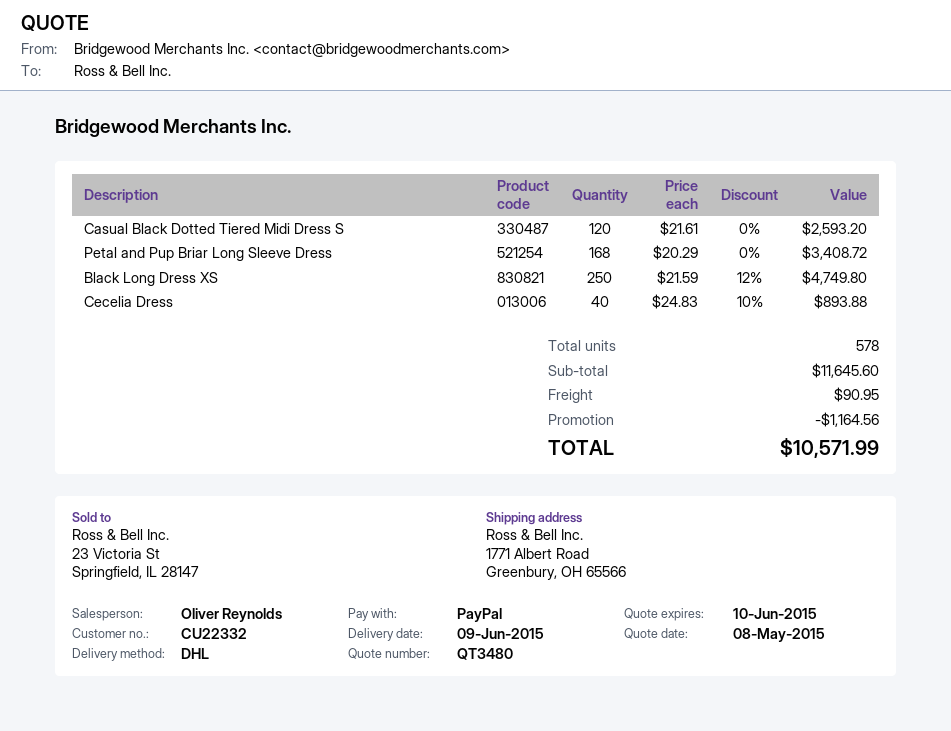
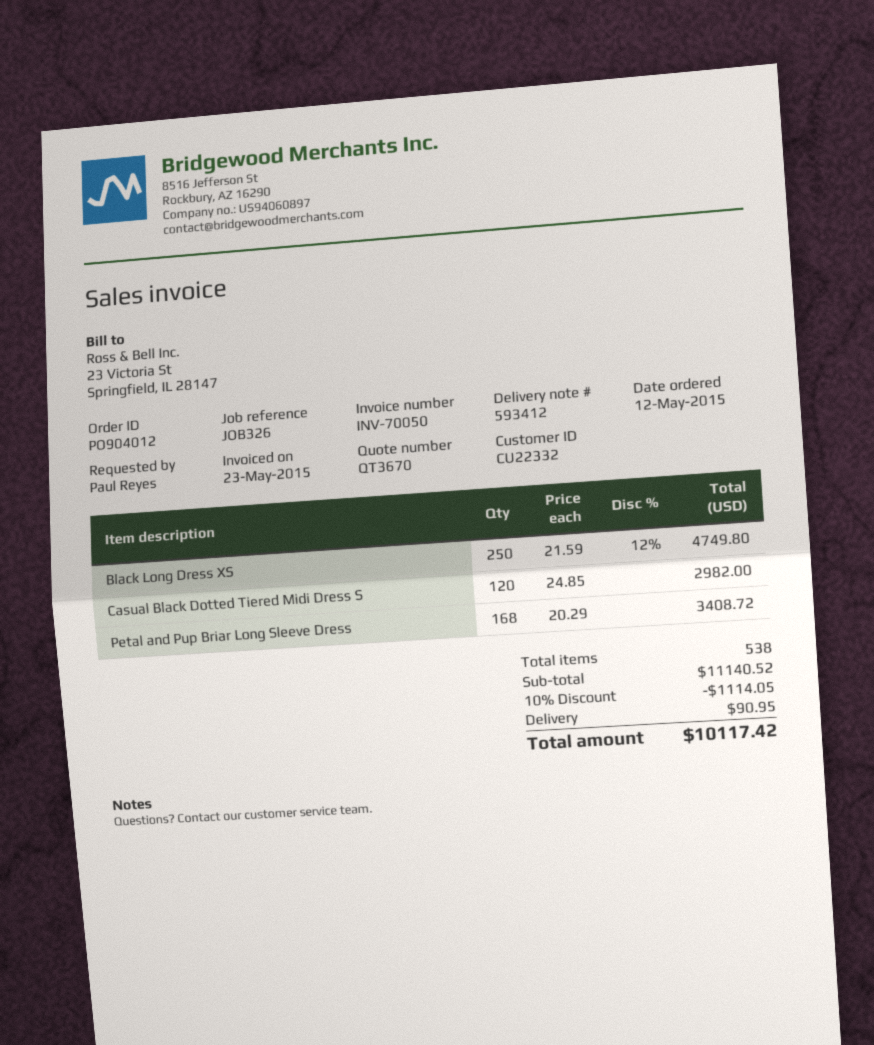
quote number: QT3480 -> QT3670
Casual Black Dotted Tiered Midi Dress S: 120 x 21.61 = 2593.20 -> 120 x 24.85 = 2982.00
Cecelia Dress: 40 x 24.83 - 10% = 893.88 -> none
total quantity: 578 -> 538
subtotal: 11645.60 -> 11140.52
discount: 1164.56 -> 1114.05
total: 10571.99 -> 10117.42

